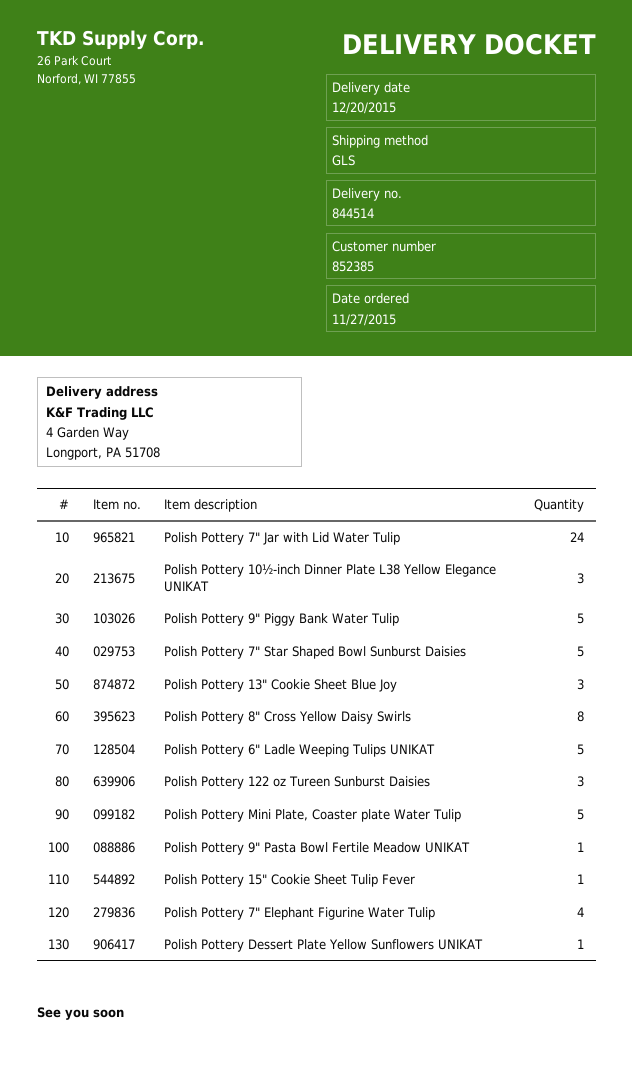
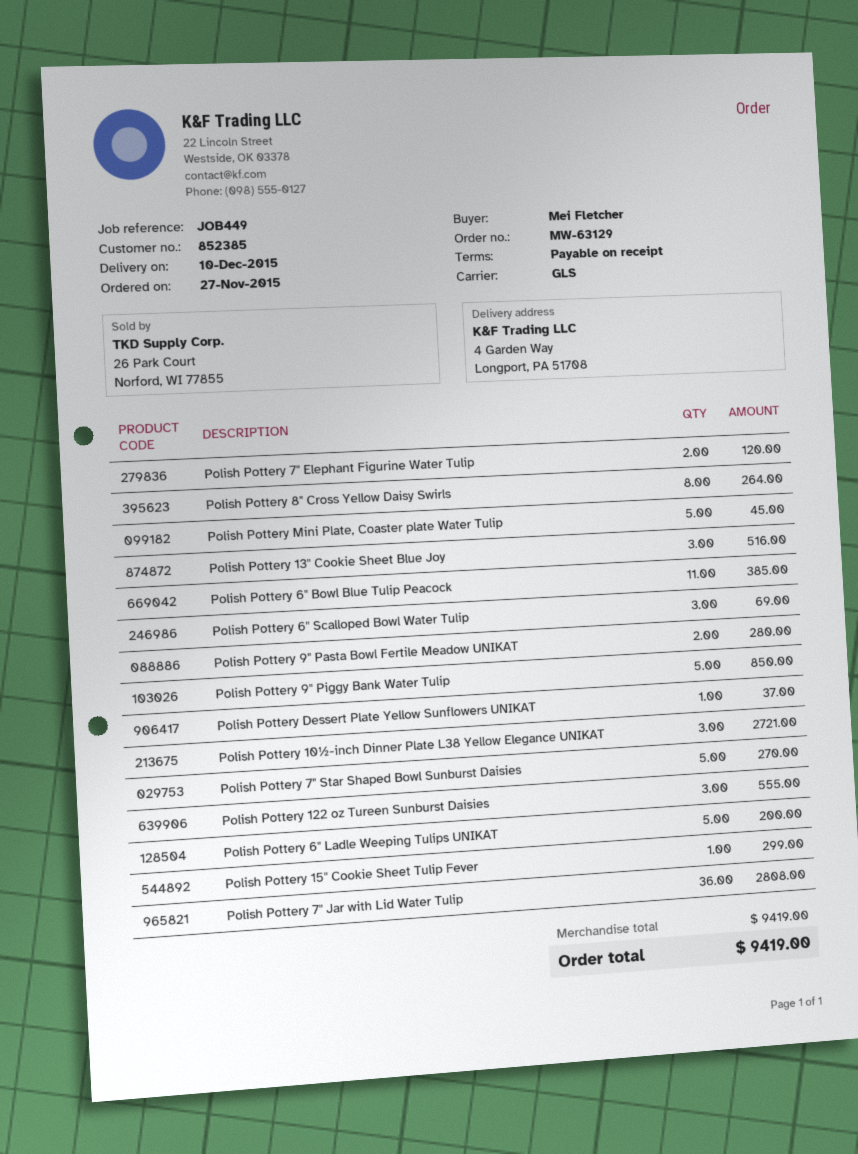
delivery date: 2015-12-20 -> 2015-12-10
Polish Pottery 7" Jar with Lid Water Tulip: 24 -> 36
Polish Pottery 9" Pasta Bowl Fertile Meadow UNIKAT: 1 -> 2
Polish Pottery 7" Elephant Figurine Water Tulip: 4 -> 2
Polish Pottery 6" Bowl Blue Tulip Peacock: none -> 11
Polish Pottery 6" Scalloped Bowl Water Tulip: none -> 3

